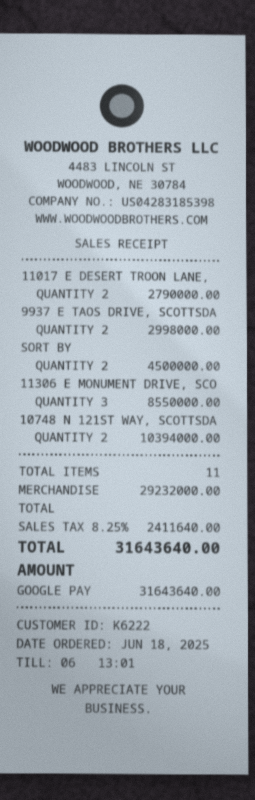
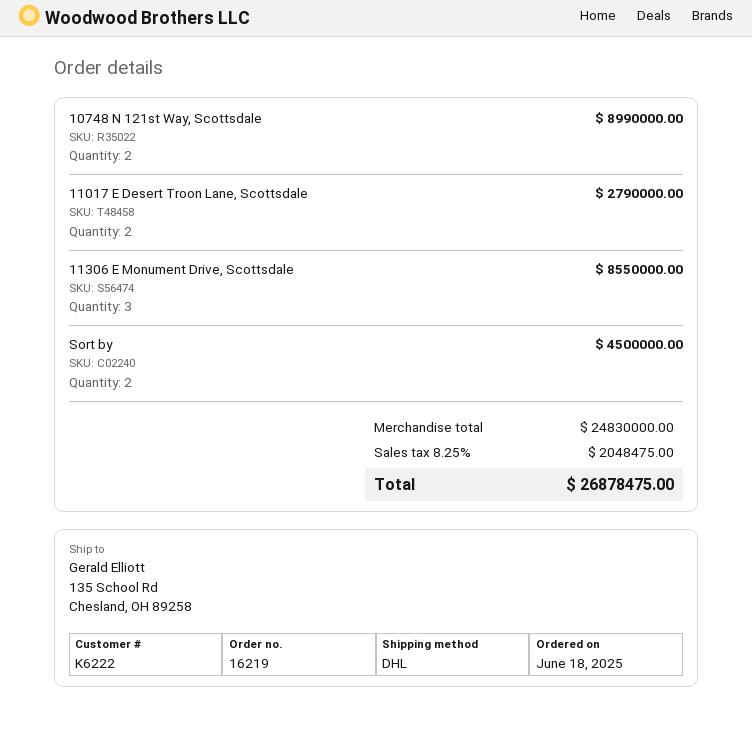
9937 E TAOS DRIVE, SCOTTSDA: 2 for 2998000.00 -> none
10748 N 121ST WAY, SCOTTSDA: 2 for 10394000.00 -> 2 for 8990000.00
subtotal: 29232000.00 -> 24830000.00
tax: 8.25% = 2411640.00 -> 8.25% = 2048475.00
total: 31643640.00 -> 26878475.00

